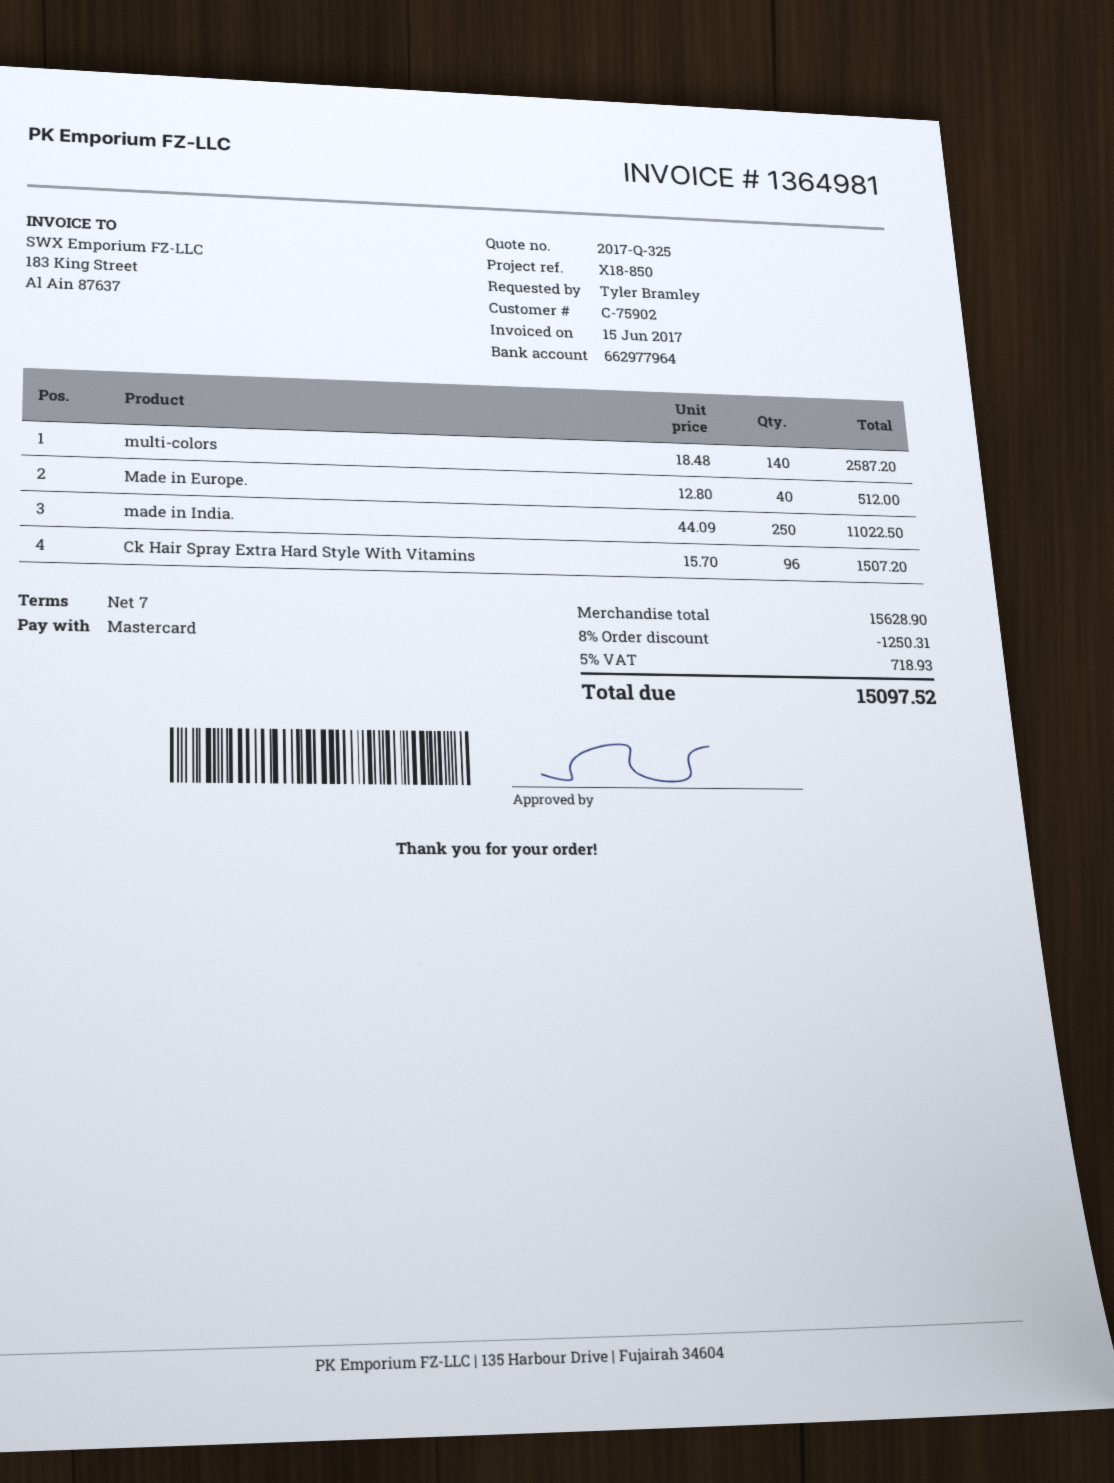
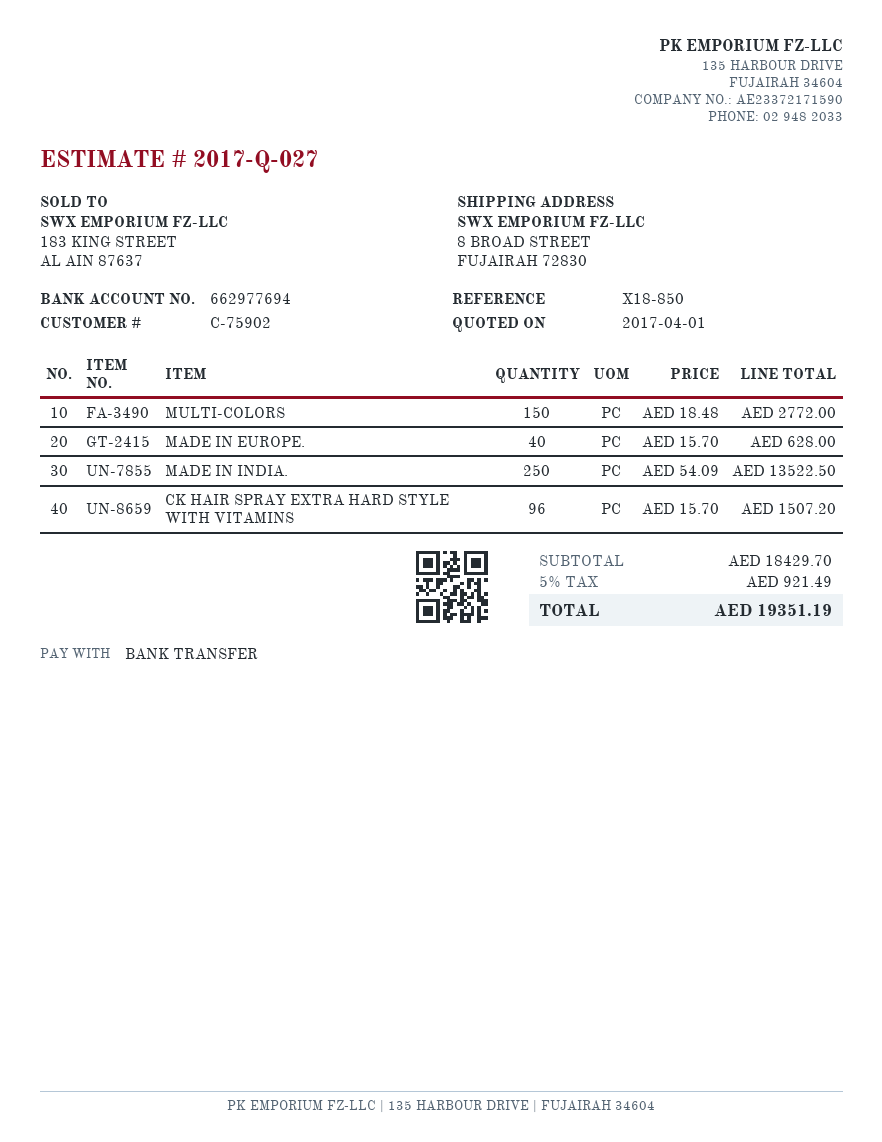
quote number: 2017-Q-325 -> 2017-Q-027
payment method: Mastercard -> bank transfer
bank account: 662977964 -> 662977694
multi-colors: 140 x 18.48 = 2587.20 -> 150 x 18.48 = 2772.00
Made in Europe.: 40 x 12.80 = 512.00 -> 40 x 15.70 = 628.00
made in India.: 250 x 44.09 = 11022.50 -> 250 x 54.09 = 13522.50
subtotal: 15628.90 -> 18429.70
discount: 8% = 1250.31 -> none
tax: 5% = 718.93 -> 5% = 921.49
total: 15097.52 -> 19351.19

